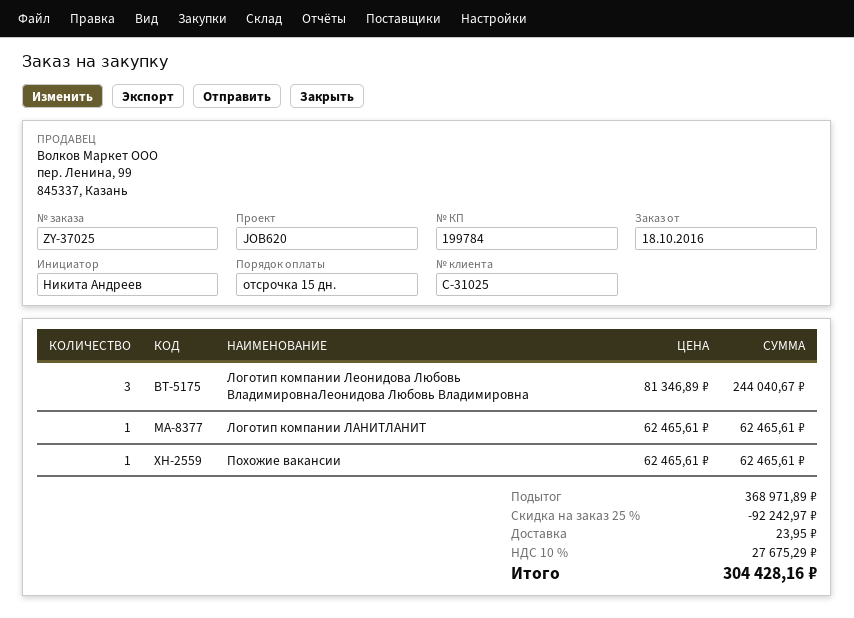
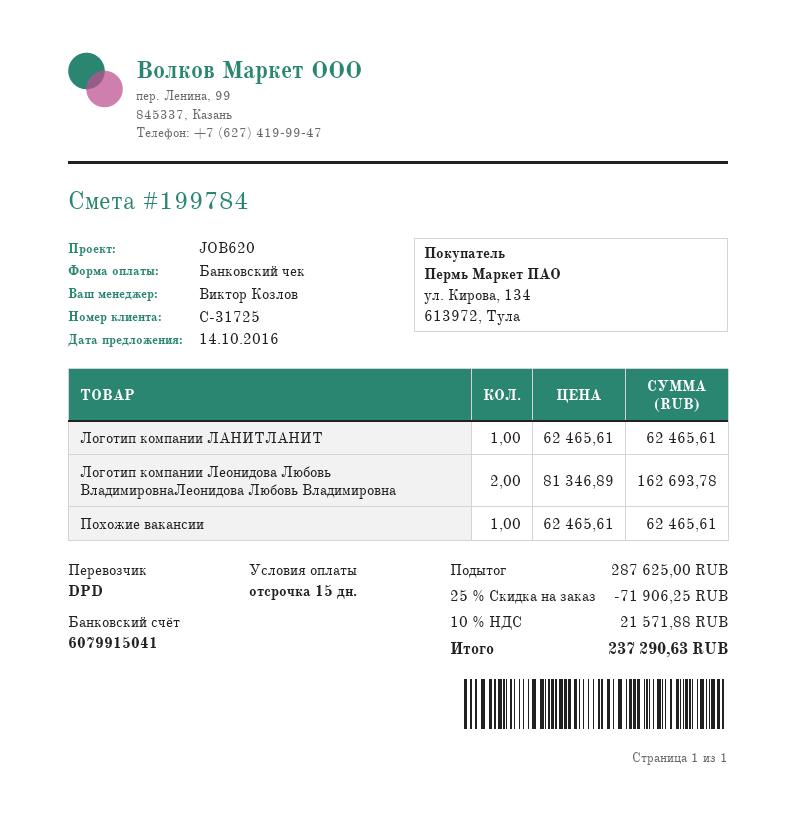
customer number: C-31025 -> C-31725
Логотип компании Леонидова Любовь ВладимировнаЛеонидова Любовь Владимировна: 3 x 81346.89 = 244040.67 -> 2 x 81346.89 = 162693.78
subtotal: 368971.89 -> 287625.00
discount: 25% = 92242.97 -> 25% = 71906.25
shipping: 23.95 -> none
tax: 10% = 27675.29 -> 10% = 21571.88
total: 304428.16 -> 237290.63

